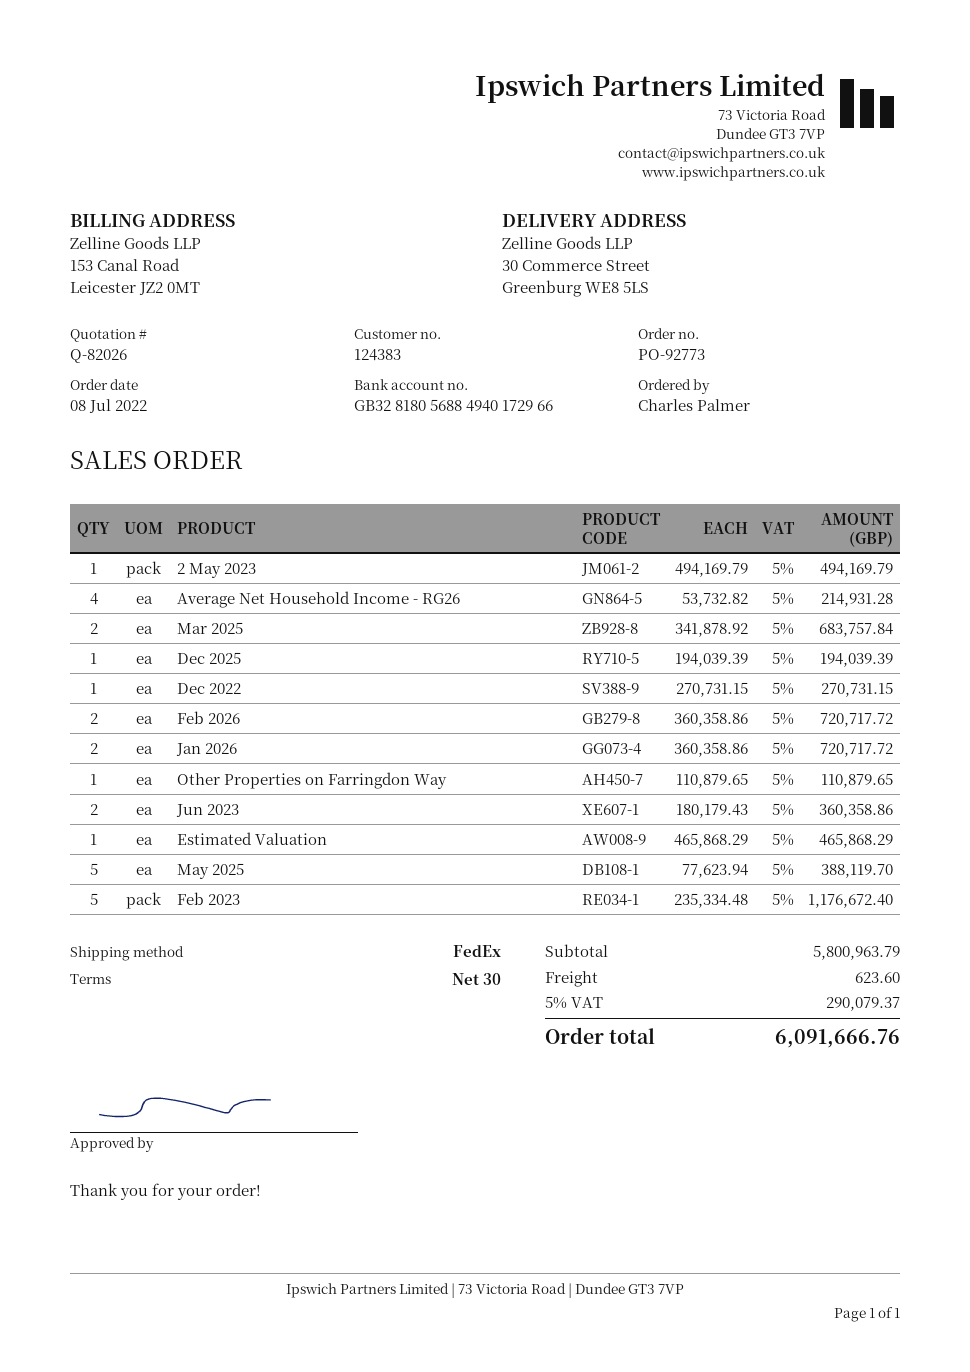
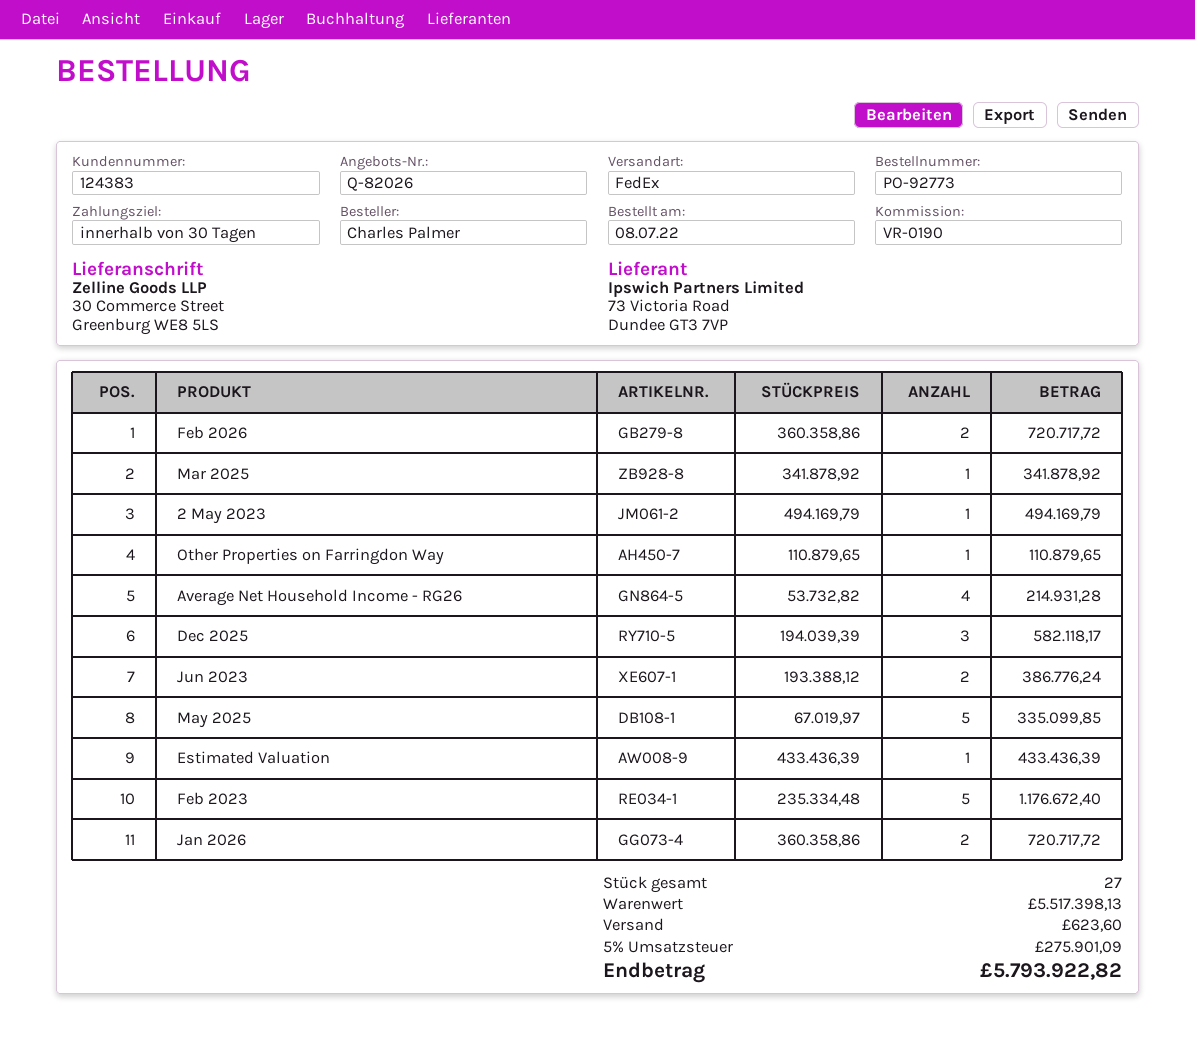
Mar 2025: 2 x 341878.92 = 683757.84 -> 1 x 341878.92 = 341878.92
Dec 2025: 1 x 194039.39 = 194039.39 -> 3 x 194039.39 = 582118.17
Dec 2022: 1 x 270731.15 = 270731.15 -> none
Jun 2023: 2 x 180179.43 = 360358.86 -> 2 x 193388.12 = 386776.24
Estimated Valuation: 1 x 465868.29 = 465868.29 -> 1 x 433436.39 = 433436.39
May 2025: 5 x 77623.94 = 388119.70 -> 5 x 67019.97 = 335099.85
subtotal: 5800963.79 -> 5517398.13
tax: 5% = 290079.37 -> 5% = 275901.09
total: 6091666.76 -> 5793922.82

